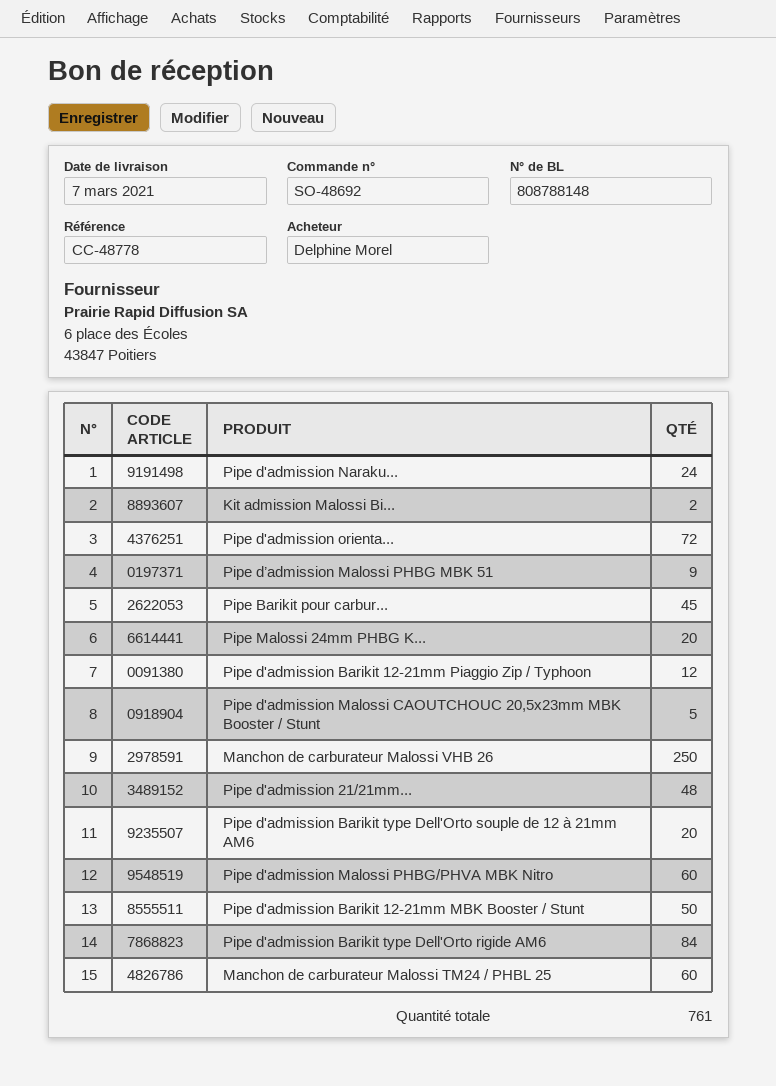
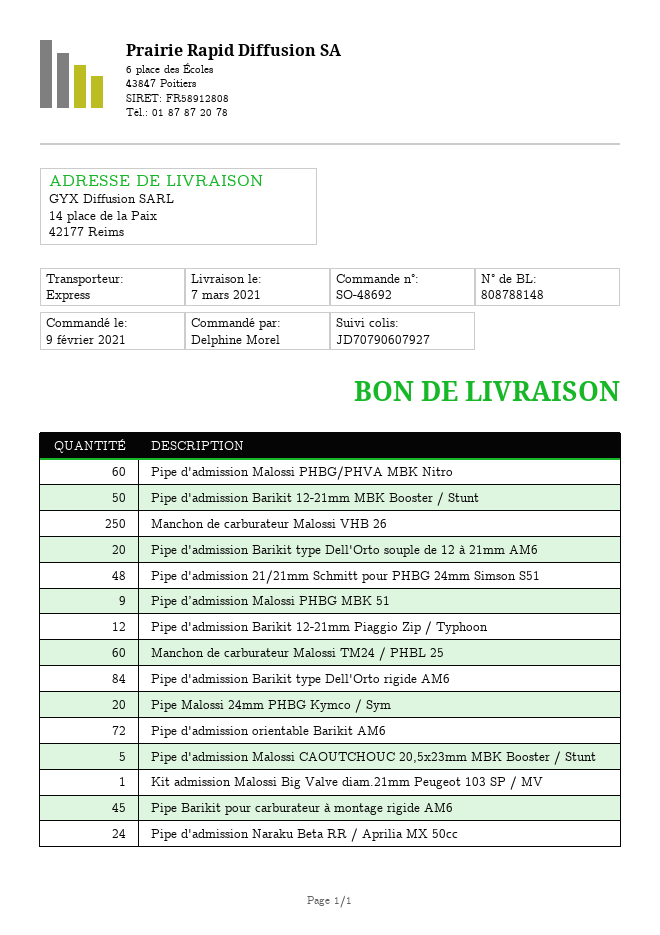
Kit admission Malossi Bi...: 2 -> 1

